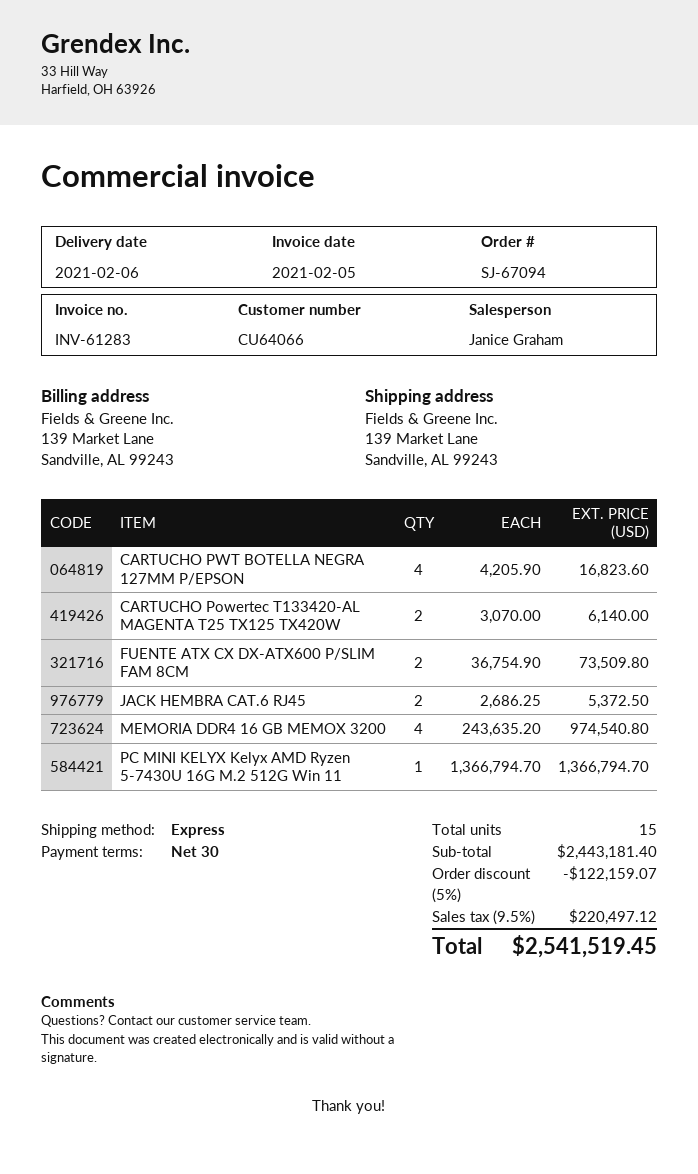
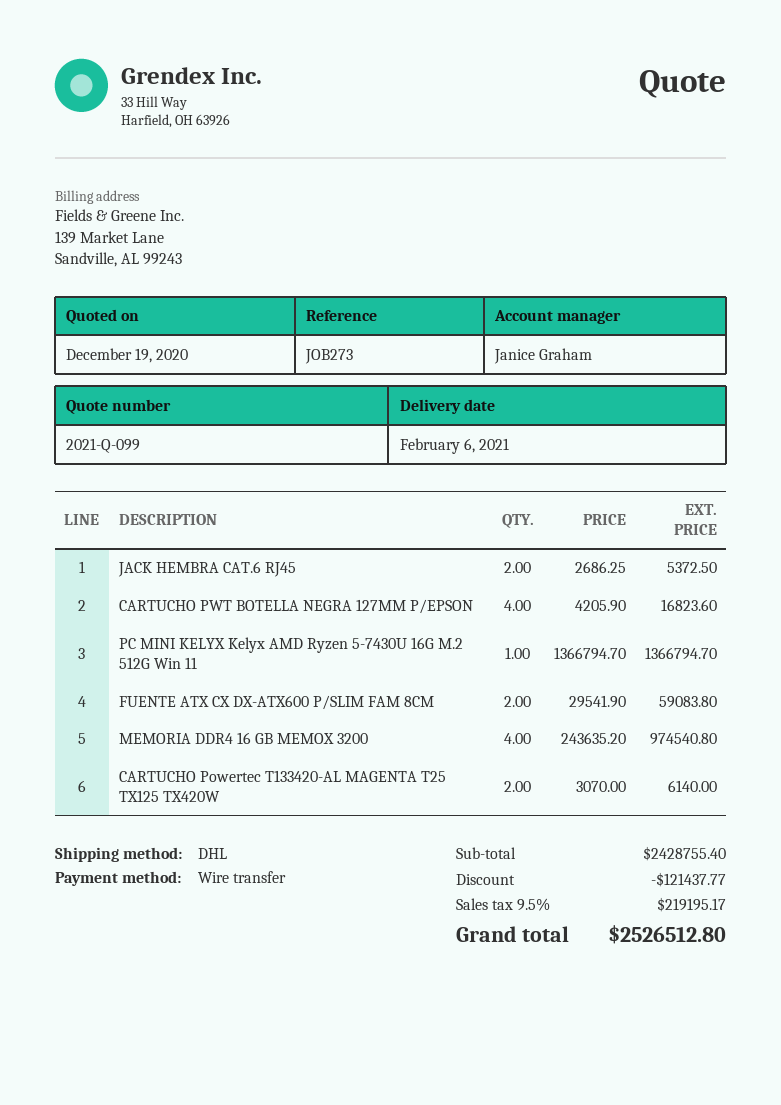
shipping method: express -> DHL
FUENTE ATX CX DX-ATX600 P/SLIM FAM 8CM: 2 x 36754.90 = 73509.80 -> 2 x 29541.90 = 59083.80
subtotal: 2443181.40 -> 2428755.40
discount: 122159.07 -> 121437.77
tax: 9.5% = 220497.12 -> 9.5% = 219195.17
total: 2541519.45 -> 2526512.80

